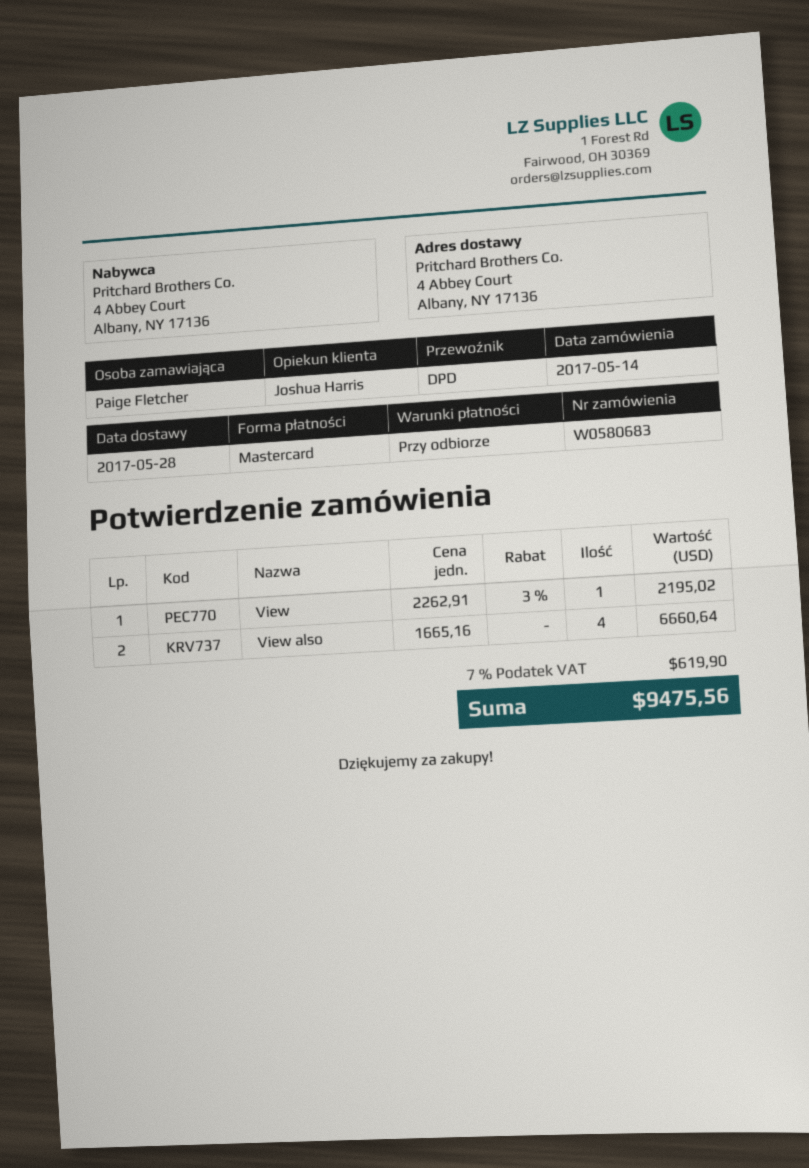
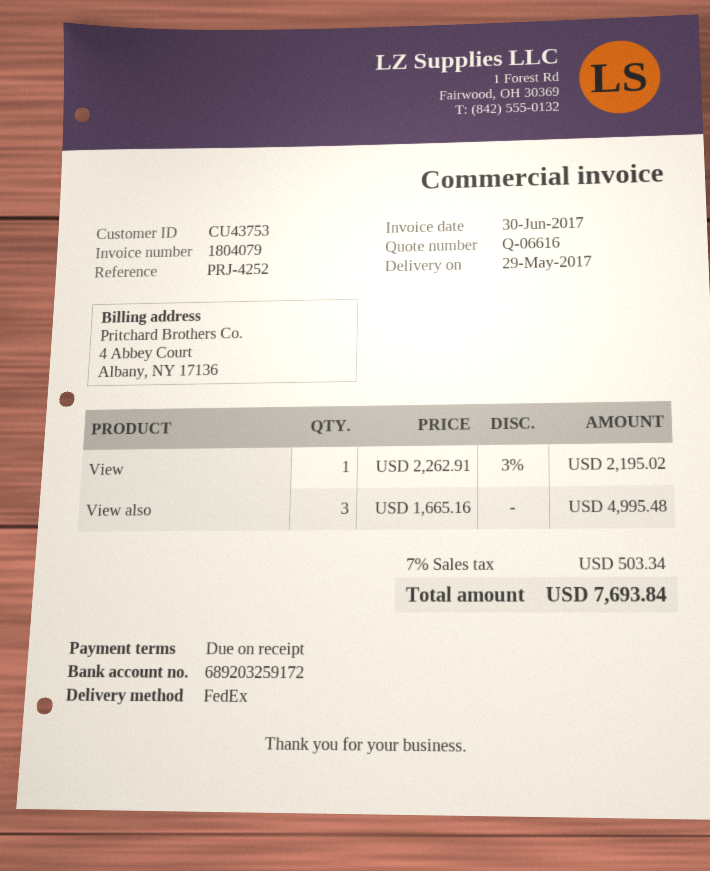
delivery date: 2017-05-28 -> 2017-05-29
shipping method: DPD -> FedEx
View also: 4 x 1665.16 = 6660.64 -> 3 x 1665.16 = 4995.48
tax: 7% = 619.90 -> 7% = 503.34
total: 9475.56 -> 7693.84

